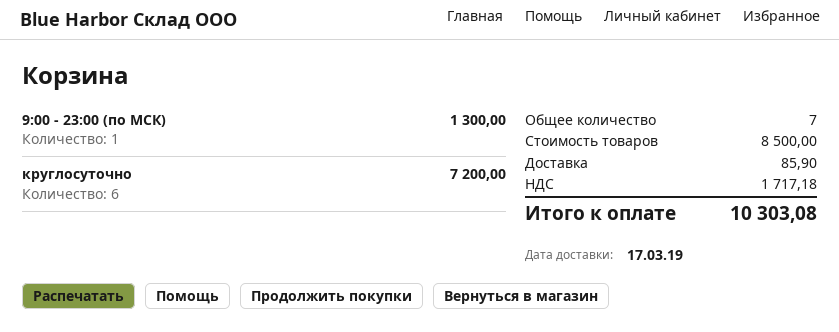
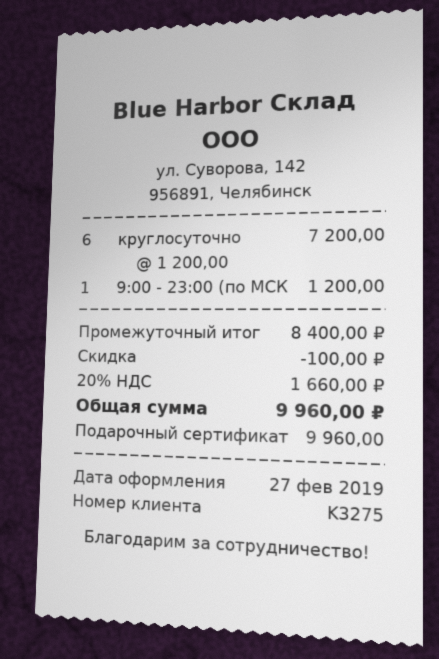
9:00 - 23:00 (по МСК): 1 for 1300.00 -> 1 for 1200.00
subtotal: 8500.00 -> 8400.00
discount: none -> 100.00
shipping: 85.90 -> none
tax: 1717.18 -> 1660.00
total: 10303.08 -> 9960.00

